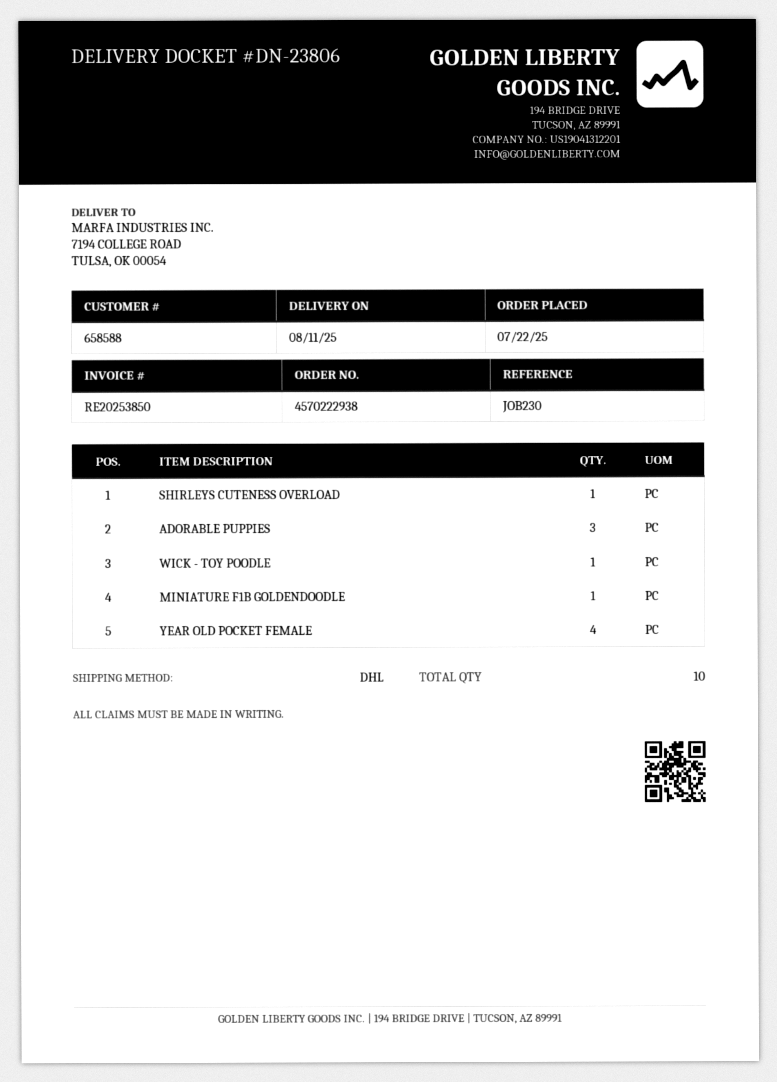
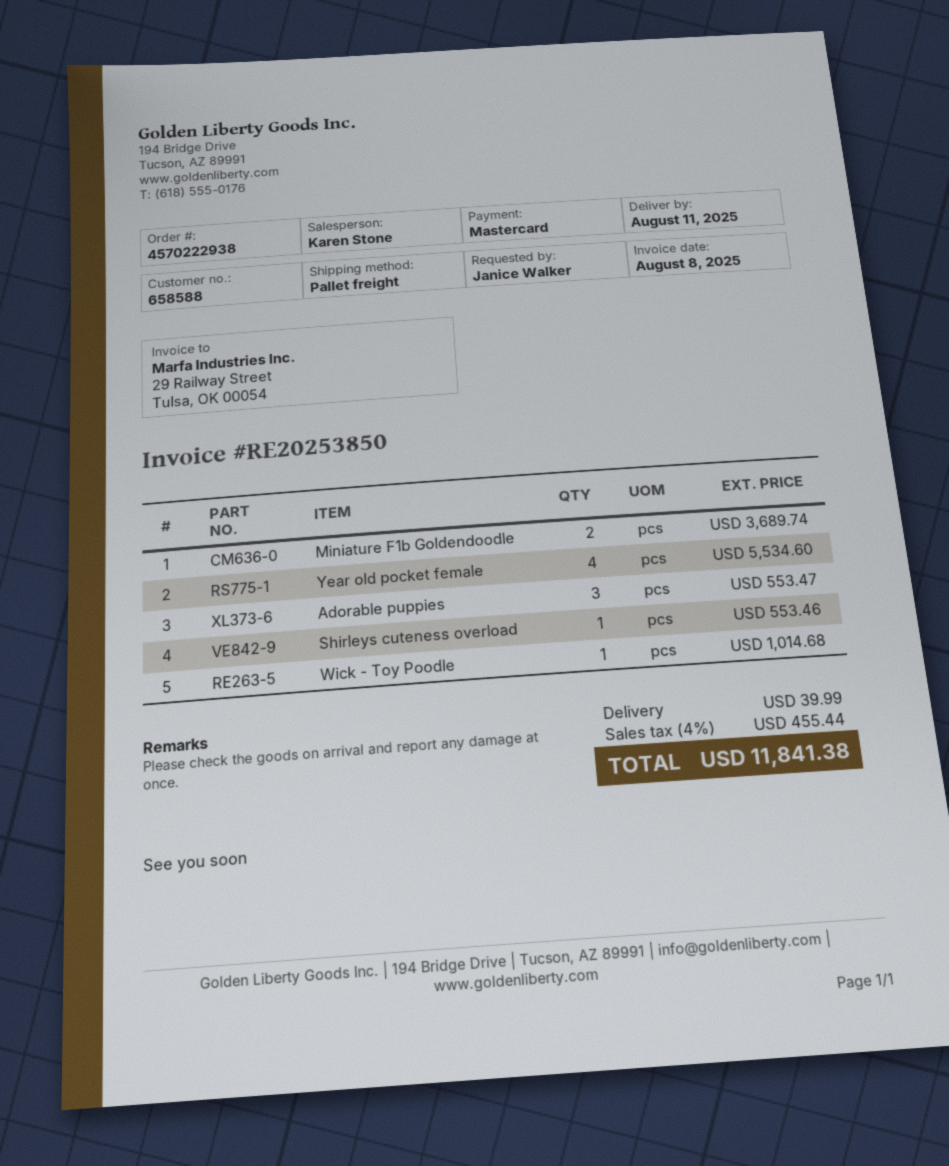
shipping method: DHL -> pallet freight
MINIATURE F1B GOLDENDOODLE: 1 -> 2

